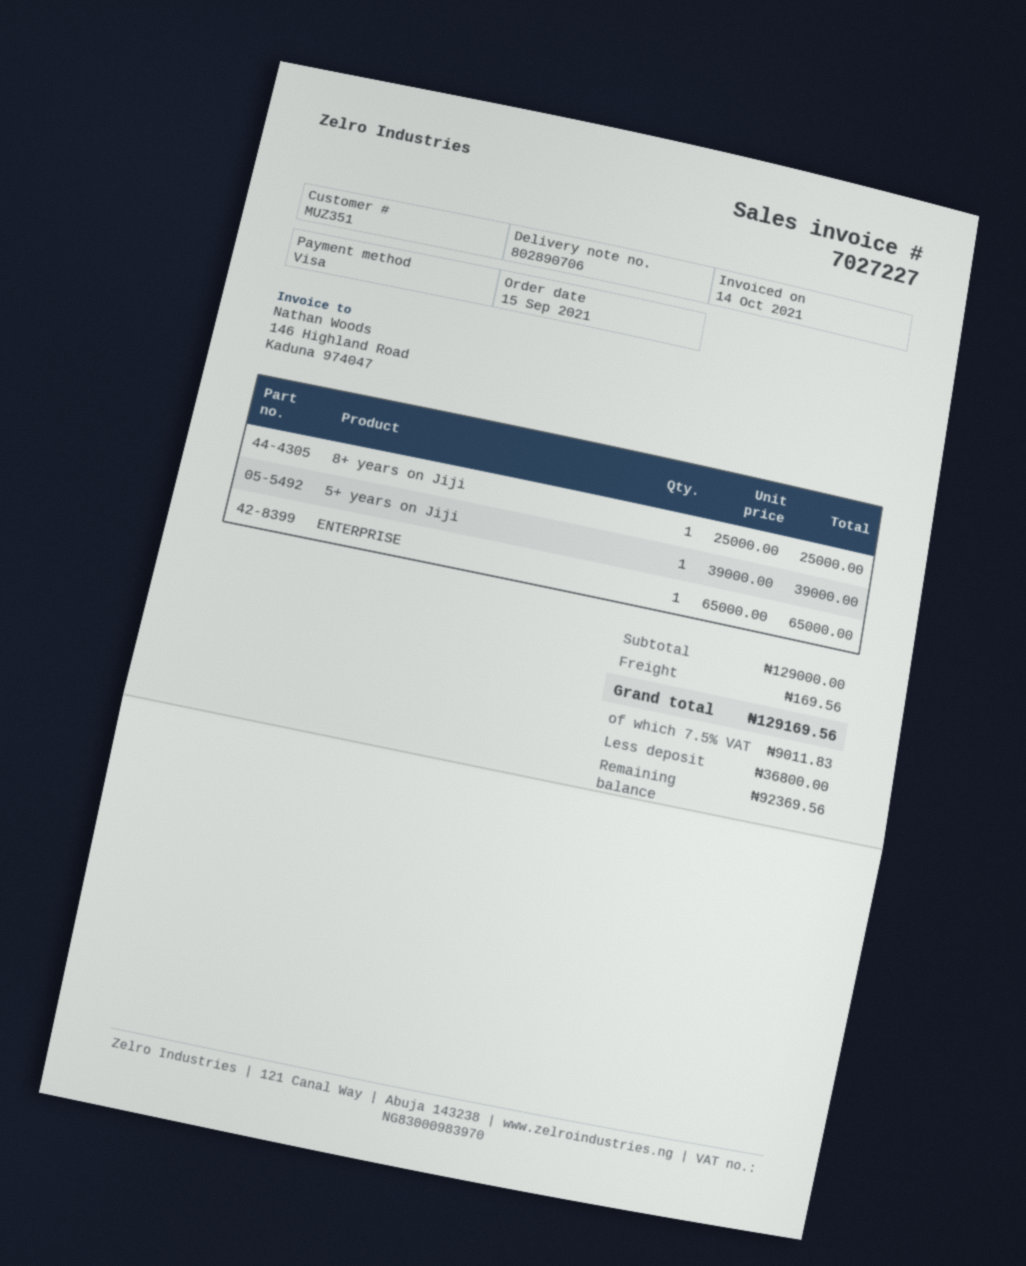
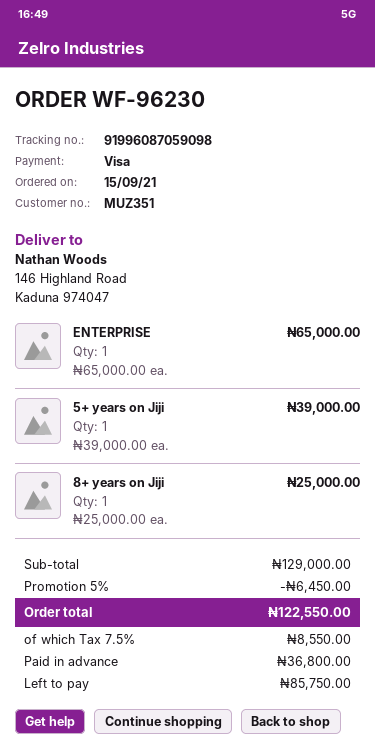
discount: none -> 5% = 6450.00
shipping: 169.56 -> none
tax: 7.5% = 9011.83 -> 7.5% = 8550.00
total: 129169.56 -> 122550.00
balance: 92369.56 -> 85750.00

